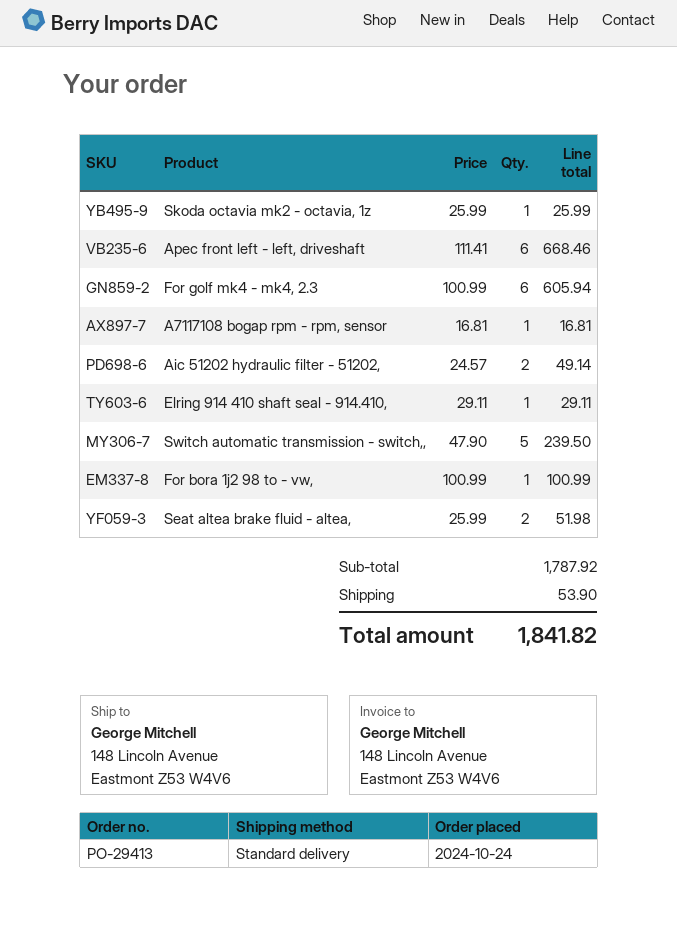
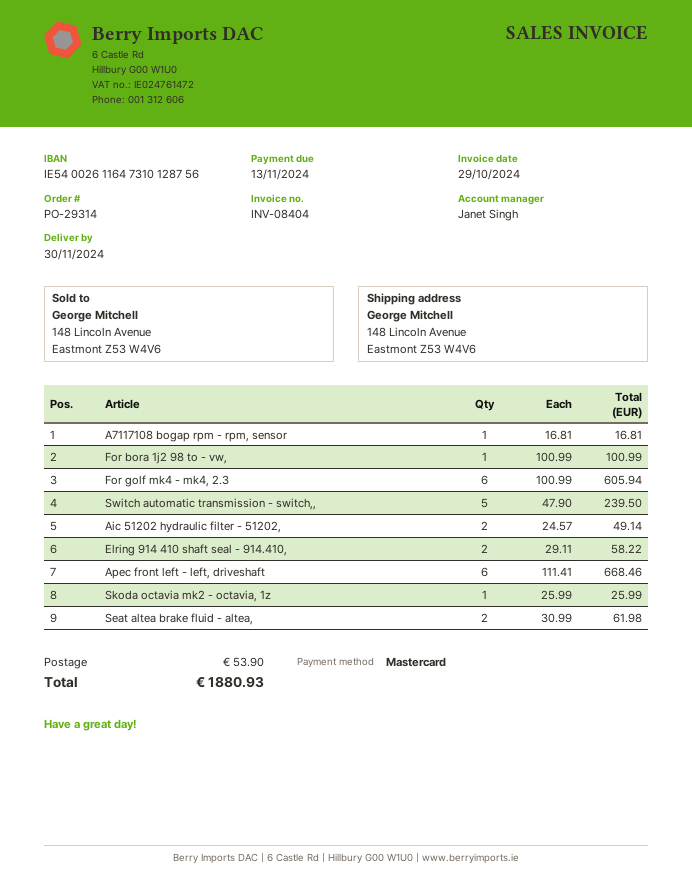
order number: PO-29413 -> PO-29314
Elring 914 410 shaft seal - 914.410,: 1 x 29.11 = 29.11 -> 2 x 29.11 = 58.22
Seat altea brake fluid - altea,: 2 x 25.99 = 51.98 -> 2 x 30.99 = 61.98
total: 1841.82 -> 1880.93

